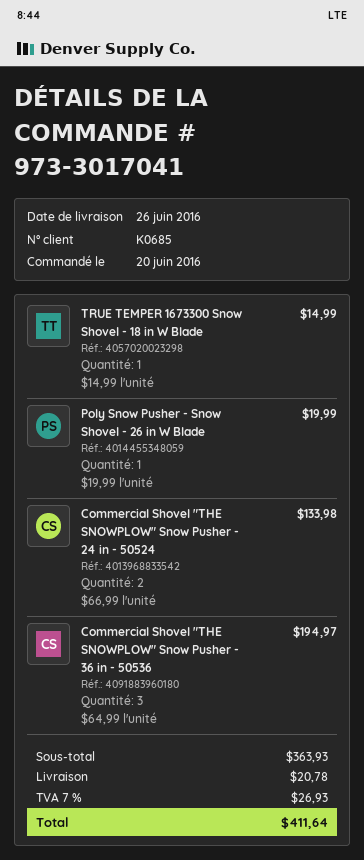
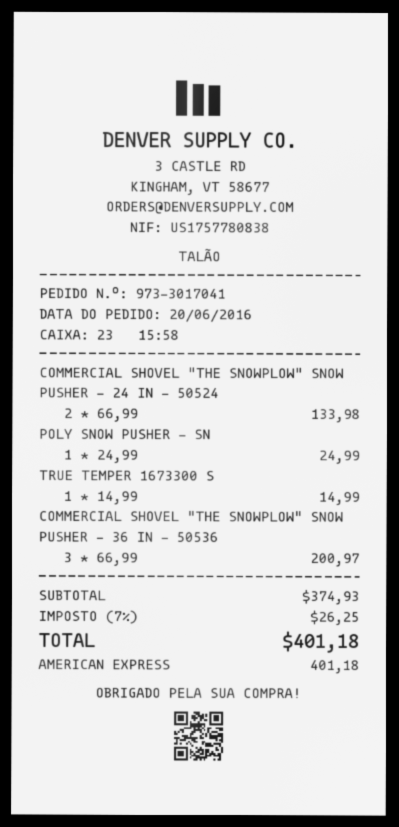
Poly Snow Pusher - Snow Shovel - 26 in W Blade: 1 x 19.99 = 19.99 -> 1 x 24.99 = 24.99
Commercial Shovel "THE SNOWPLOW" Snow Pusher - 36 in - 50536: 3 x 64.99 = 194.97 -> 3 x 66.99 = 200.97
subtotal: 363.93 -> 374.93
shipping: 20.78 -> none
tax: 7% = 26.93 -> 7% = 26.25
total: 411.64 -> 401.18

